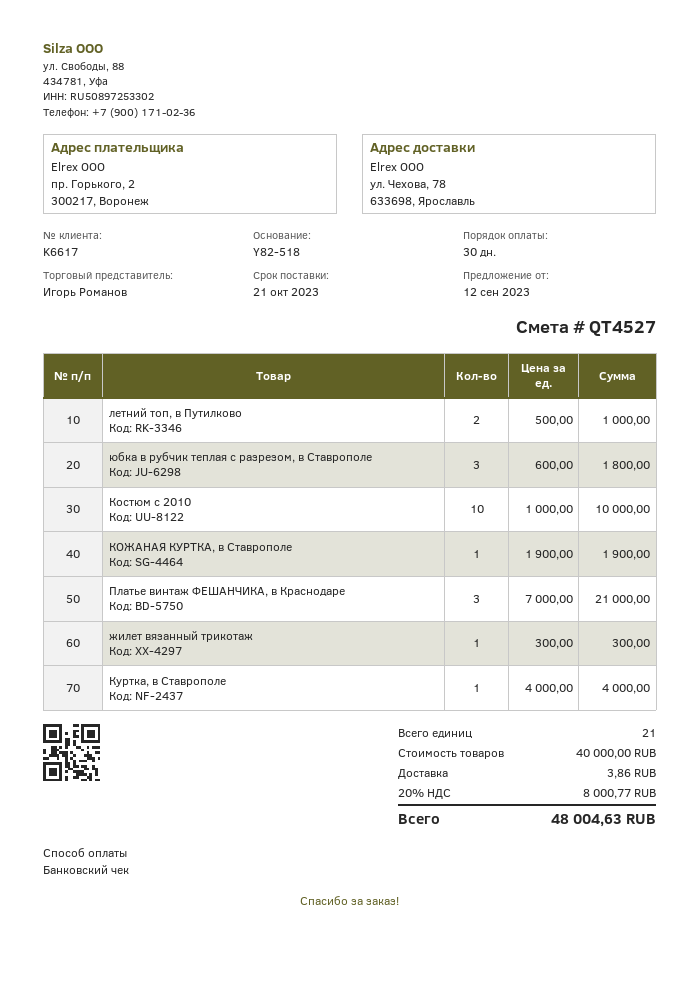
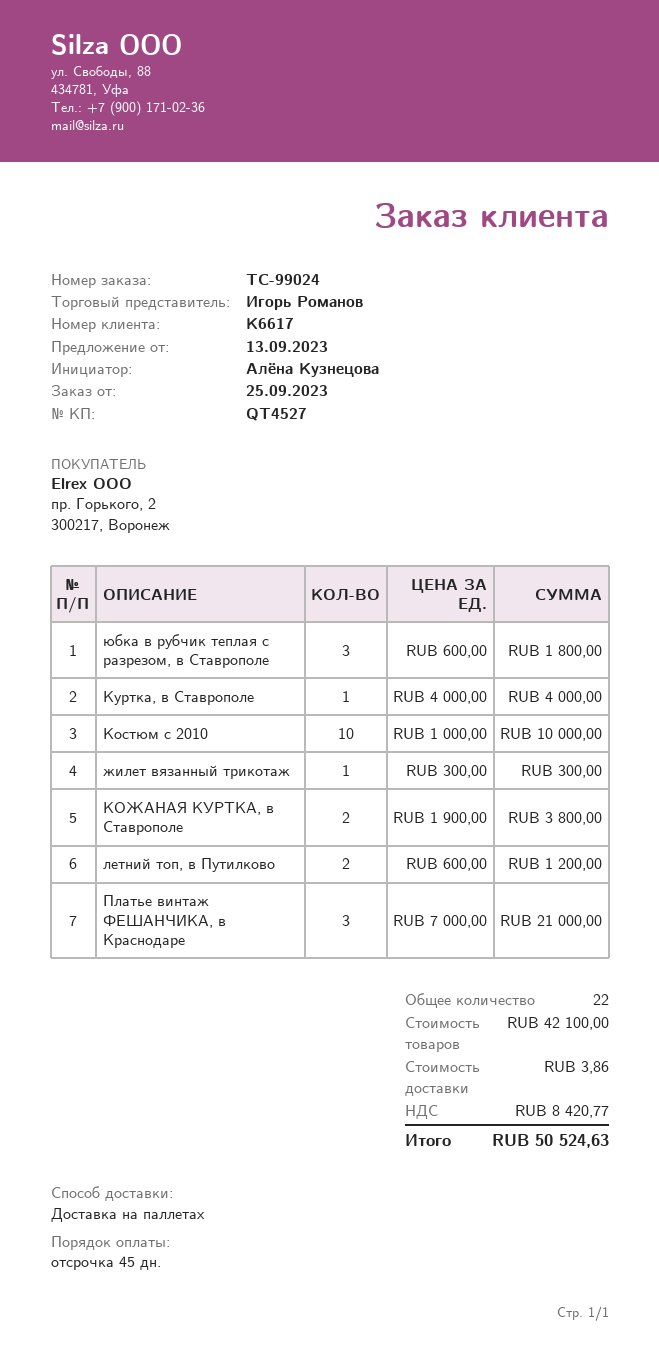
quote date: 2023-09-12 -> 2023-09-13
payment terms: 30 days -> 45 days
летний топ, в Путилково: 2 x 500.00 = 1000.00 -> 2 x 600.00 = 1200.00
КОЖАНАЯ КУРТКА, в Ставрополе: 1 x 1900.00 = 1900.00 -> 2 x 1900.00 = 3800.00
total quantity: 21 -> 22
subtotal: 40000.00 -> 42100.00
tax: 8000.77 -> 8420.77
total: 48004.63 -> 50524.63

